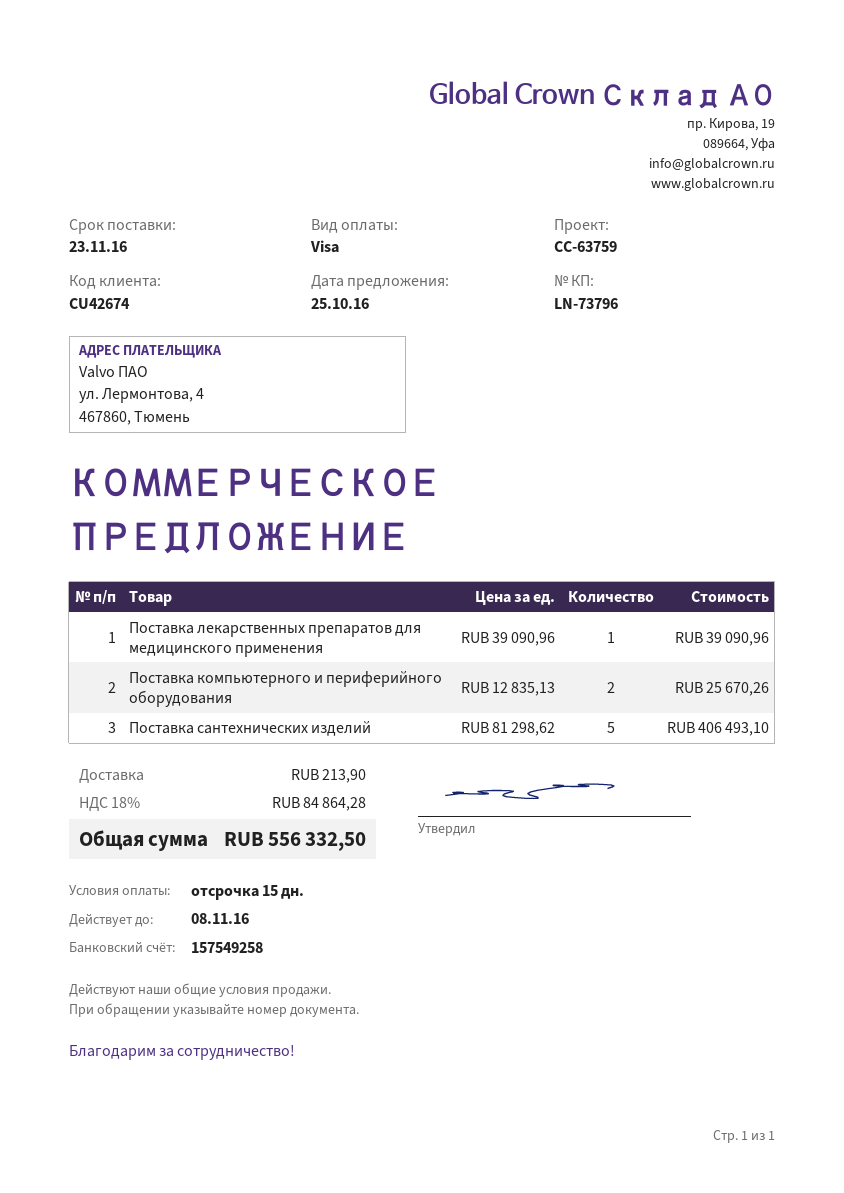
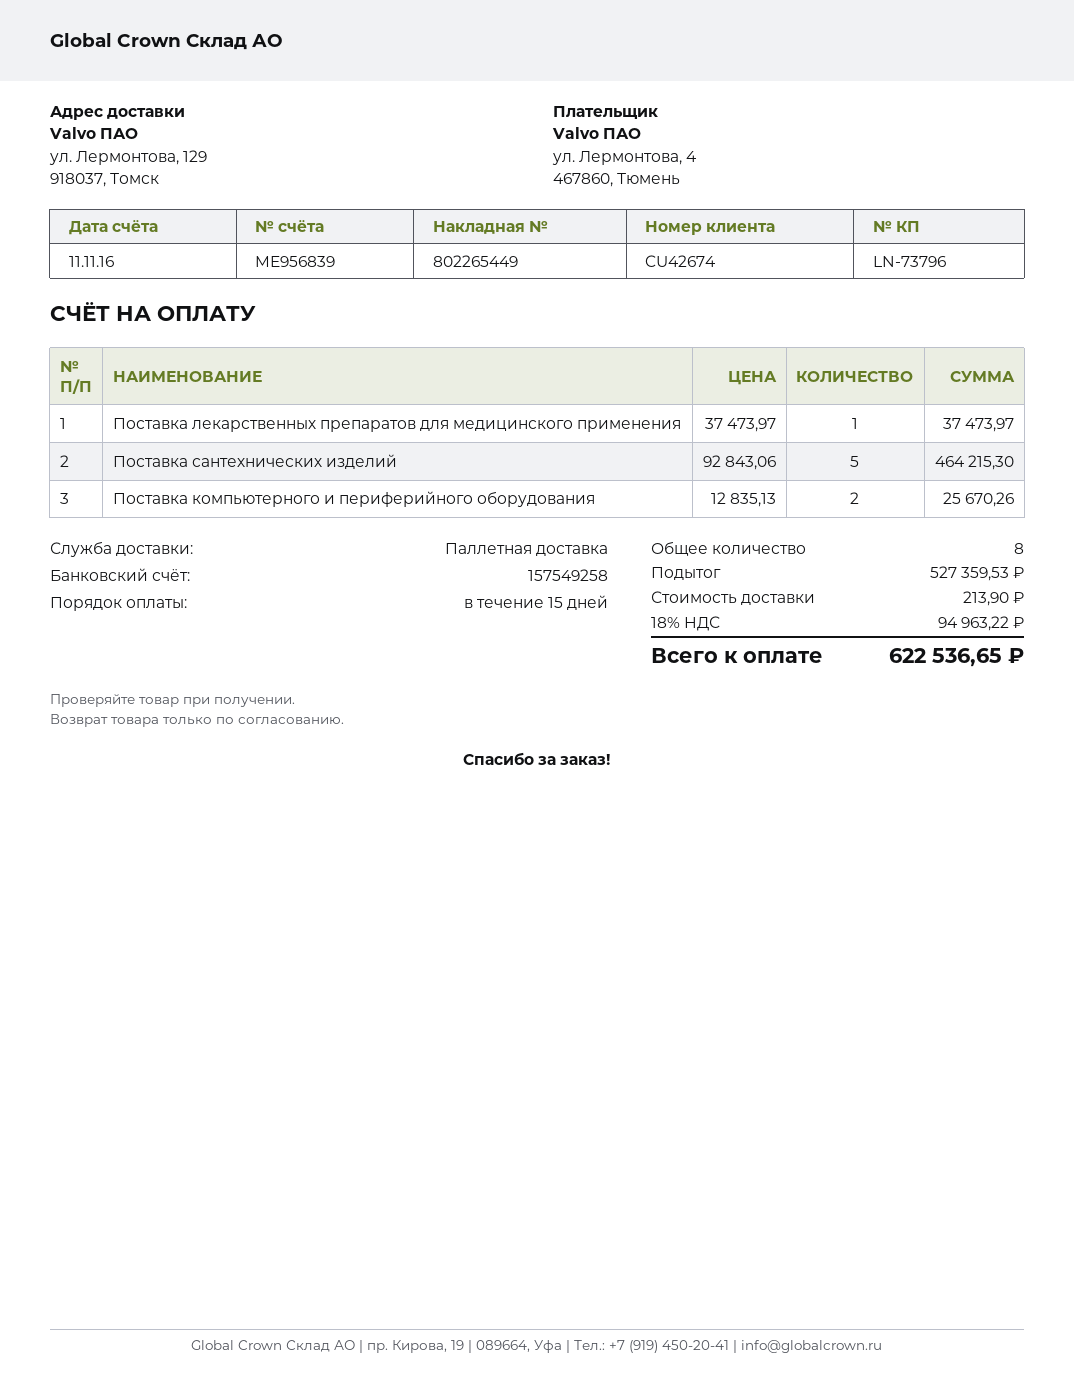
Поставка лекарственных препаратов для медицинского применения: 1 x 39090.96 = 39090.96 -> 1 x 37473.97 = 37473.97
Поставка сантехнических изделий: 5 x 81298.62 = 406493.10 -> 5 x 92843.06 = 464215.30
tax: 18% = 84864.28 -> 18% = 94963.22
total: 556332.50 -> 622536.65

